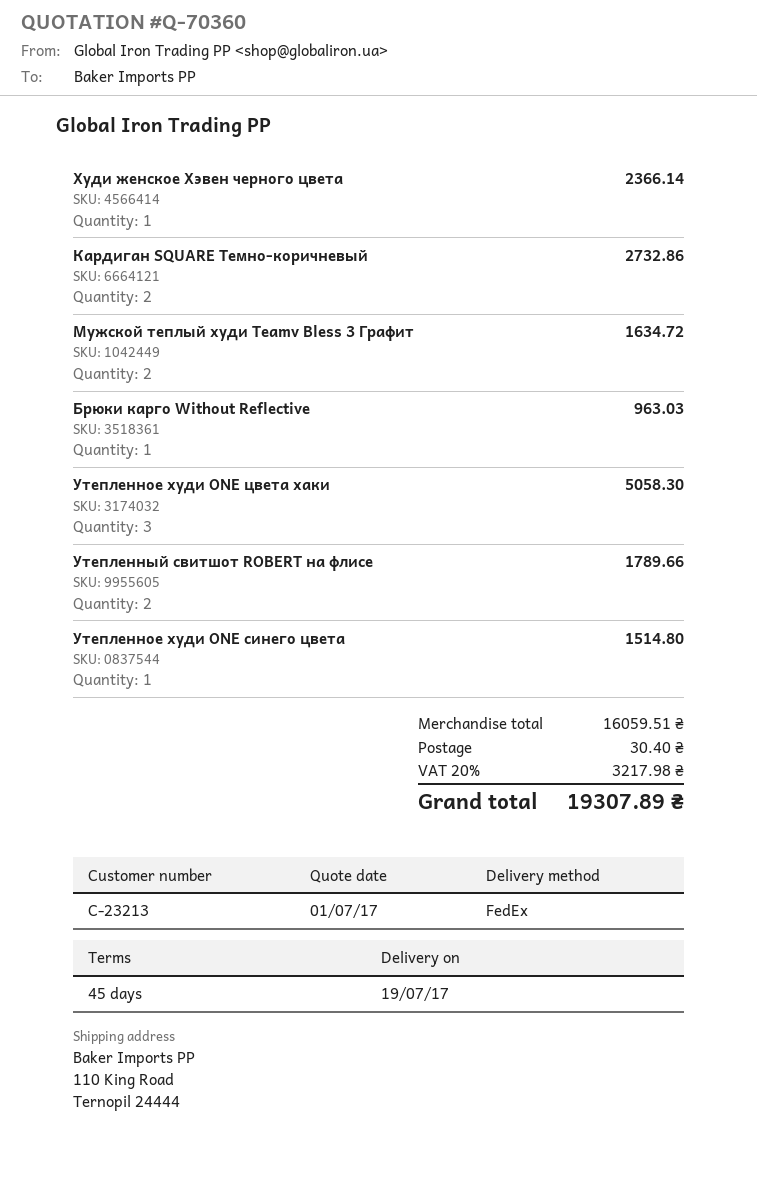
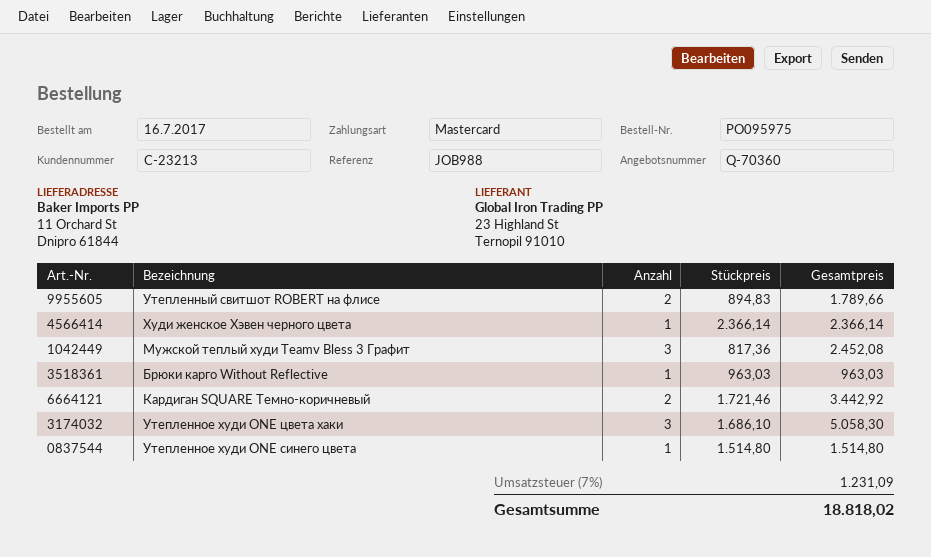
ship to: 110 King Road, Ternopil 24444 -> 11 Orchard St, Dnipro 61844
Кардиган SQUARE Темно-коричневый: 2 for 2732.86 -> 2 for 3442.92
Мужской теплый худи Teamv Bless 3 Графит: 2 for 1634.72 -> 3 for 2452.08
shipping: 30.40 -> none
tax: 20% = 3217.98 -> 7% = 1231.09
total: 19307.89 -> 18818.02

